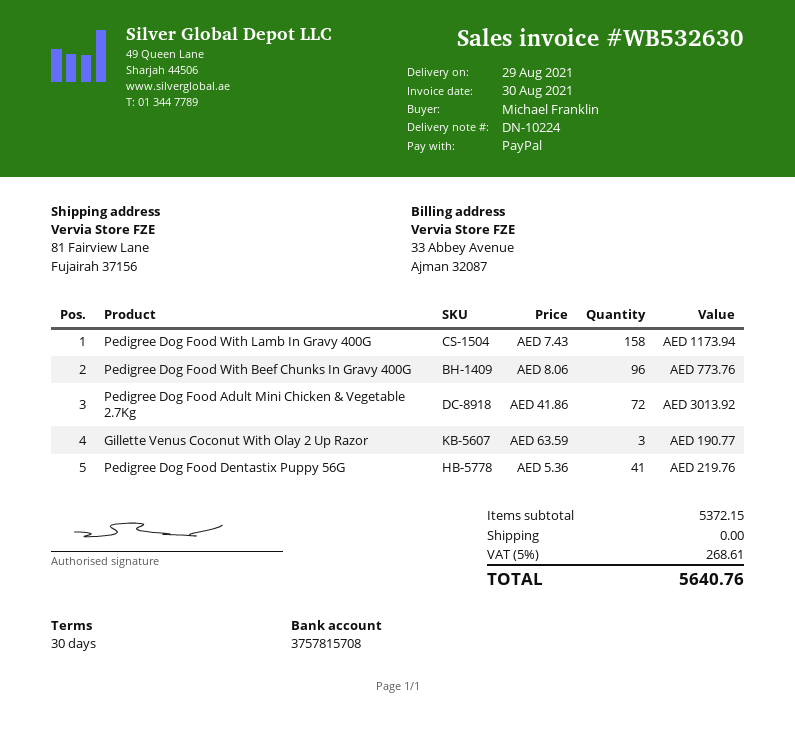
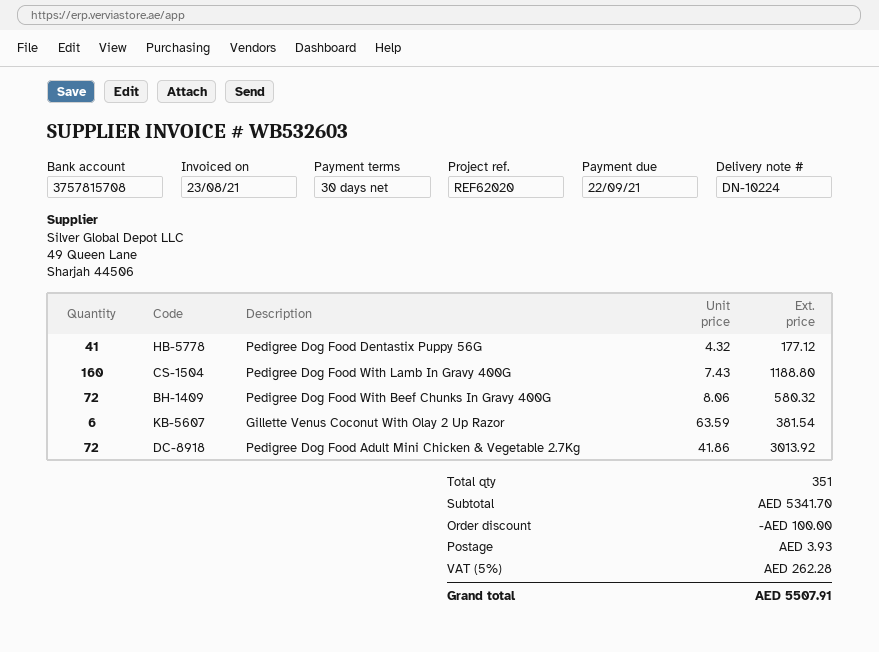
invoice number: WB532630 -> WB532603
invoice date: 2021-08-30 -> 2021-08-23
Pedigree Dog Food With Lamb In Gravy 400G: 158 x 7.43 = 1173.94 -> 160 x 7.43 = 1188.80
Pedigree Dog Food With Beef Chunks In Gravy 400G: 96 x 8.06 = 773.76 -> 72 x 8.06 = 580.32
Gillette Venus Coconut With Olay 2 Up Razor: 3 x 63.59 = 190.77 -> 6 x 63.59 = 381.54
Pedigree Dog Food Dentastix Puppy 56G: 41 x 5.36 = 219.76 -> 41 x 4.32 = 177.12
subtotal: 5372.15 -> 5341.70
discount: none -> 100.00
shipping: 0.00 -> 3.93
tax: 5% = 268.61 -> 5% = 262.28
total: 5640.76 -> 5507.91

